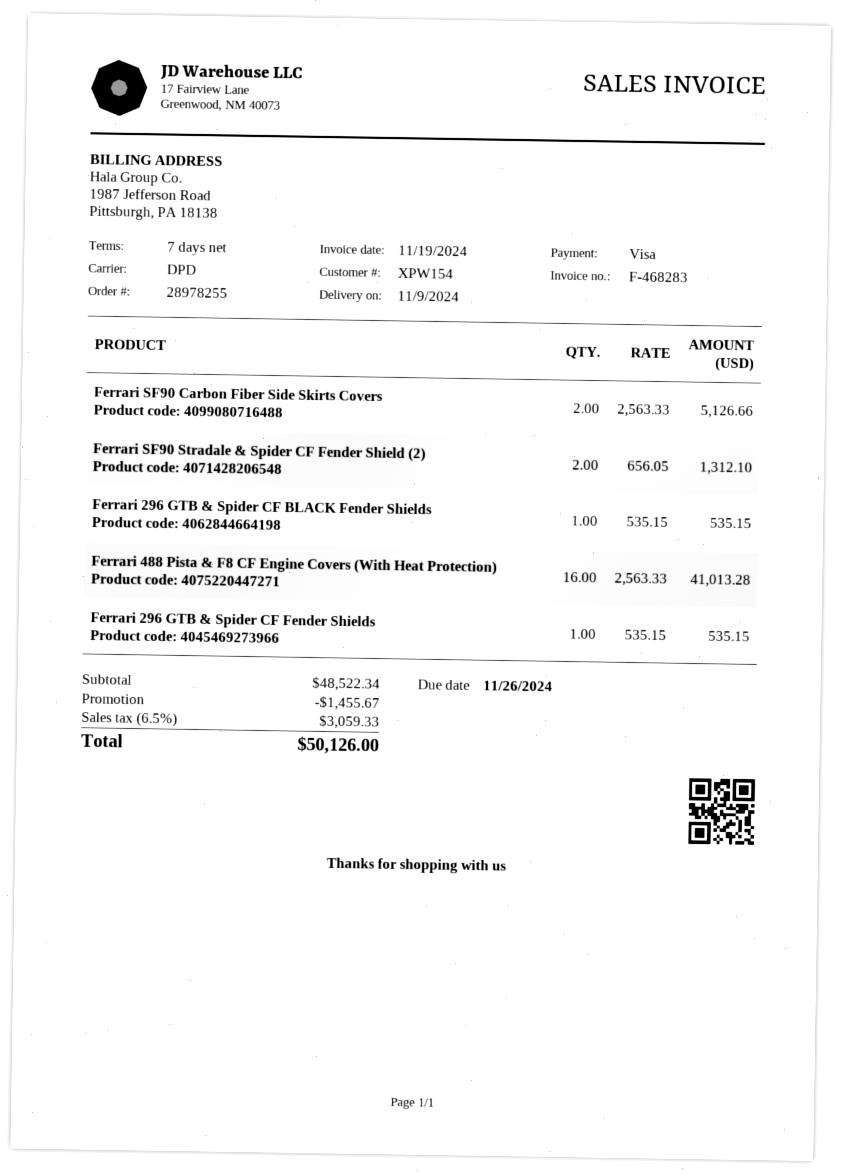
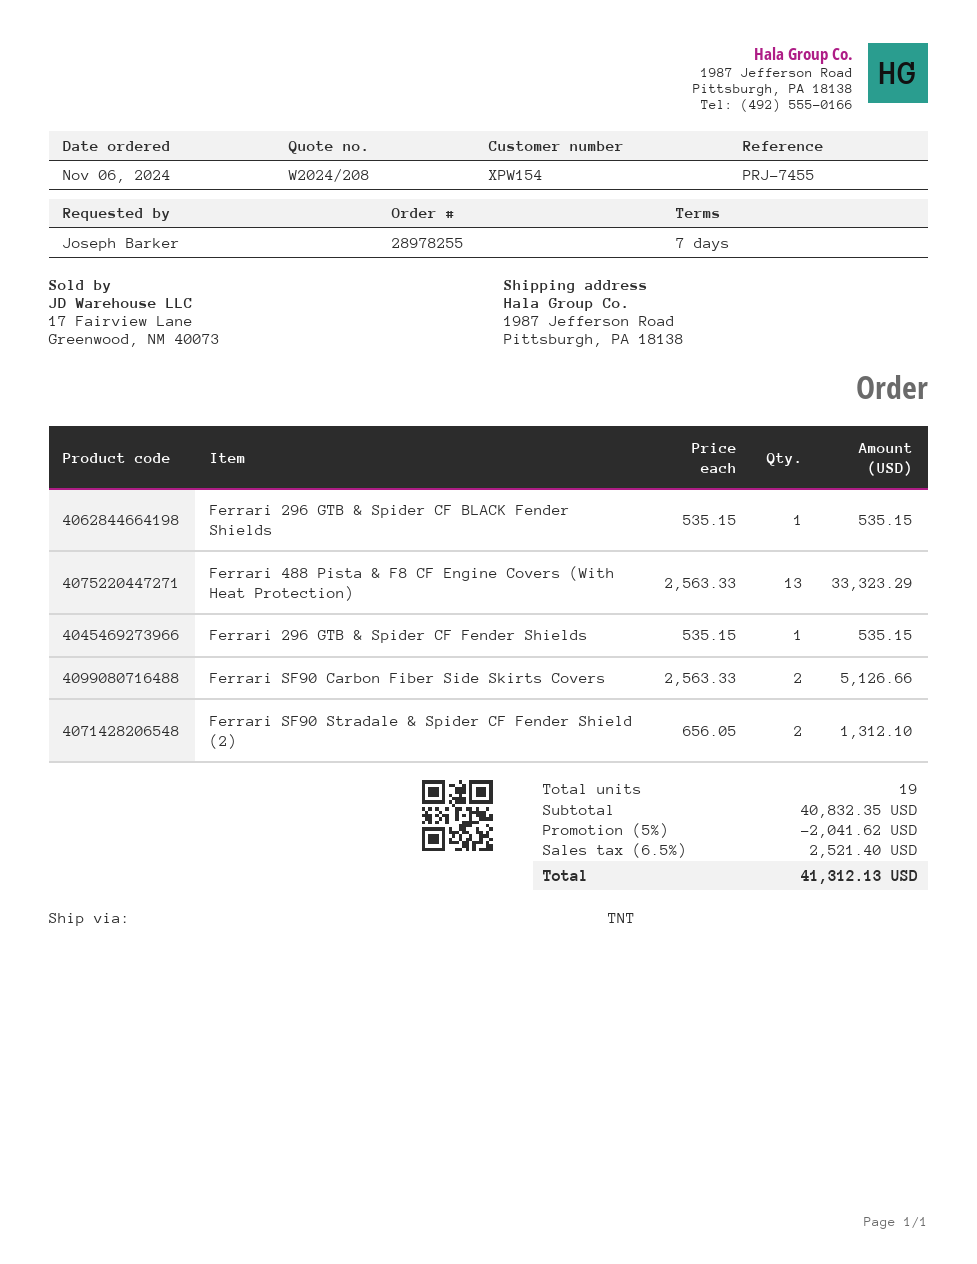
shipping method: DPD -> TNT
Ferrari 488 Pista & F8 CF Engine Covers (With Heat Protection): 16 x 2563.33 = 41013.28 -> 13 x 2563.33 = 33323.29
subtotal: 48522.34 -> 40832.35
discount: 1455.67 -> 2041.62
tax: 6.5% = 3059.33 -> 6.5% = 2521.40
total: 50126.00 -> 41312.13

